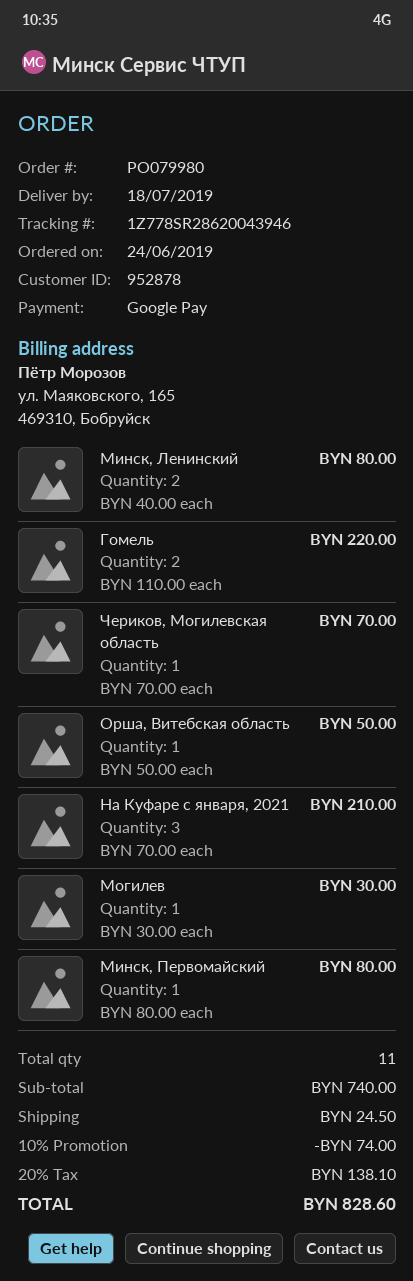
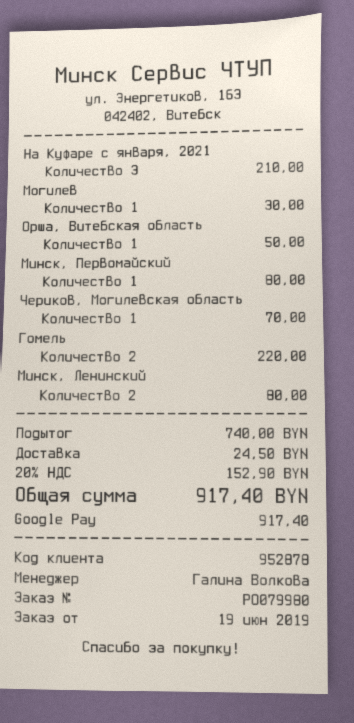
order date: 2019-06-24 -> 2019-06-19
discount: 10% = 74.00 -> none
tax: 20% = 138.10 -> 20% = 152.90
total: 828.60 -> 917.40

